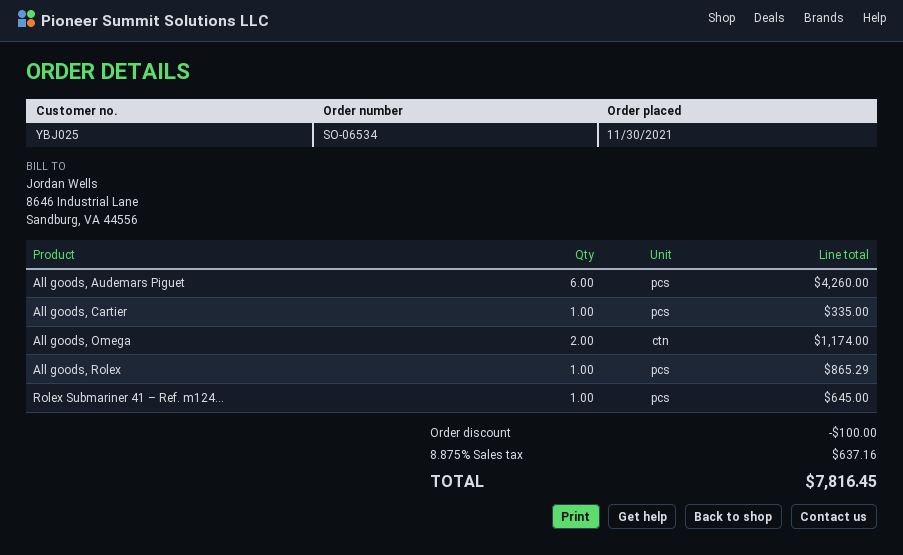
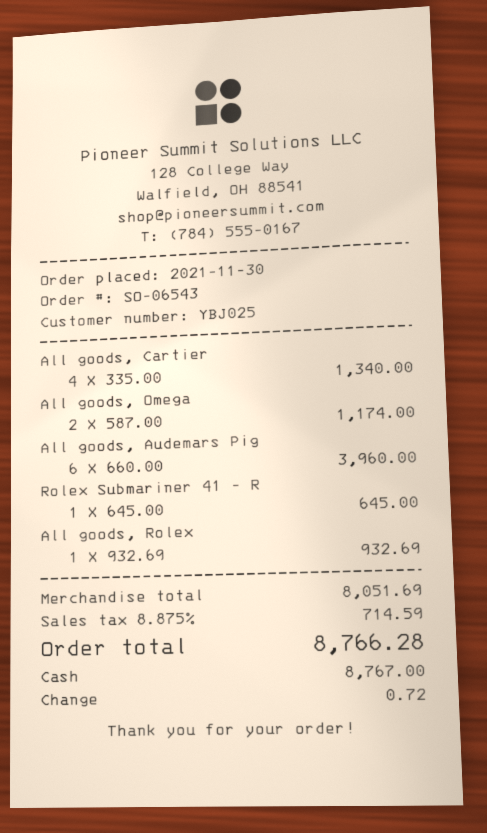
order number: SO-06534 -> SO-06543
All goods, Audemars Piguet: 6 for 4260.00 -> 6 for 3960.00
All goods, Cartier: 1 for 335.00 -> 4 for 1340.00
All goods, Rolex: 1 for 865.29 -> 1 for 932.69
discount: 100.00 -> none
tax: 8.875% = 637.16 -> 8.875% = 714.59
total: 7816.45 -> 8766.28

